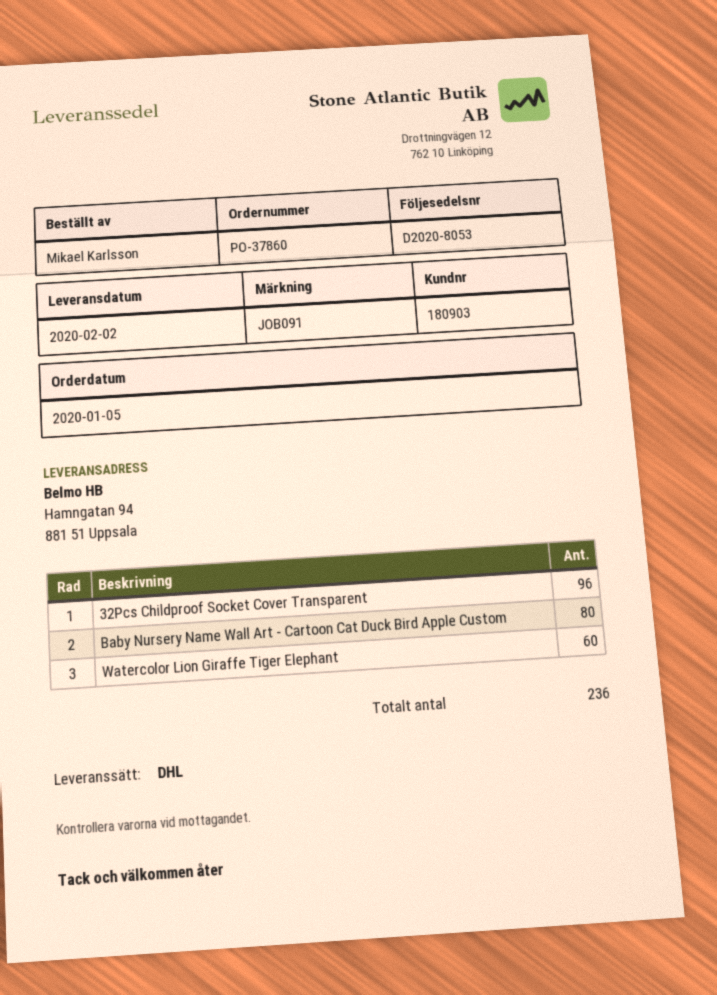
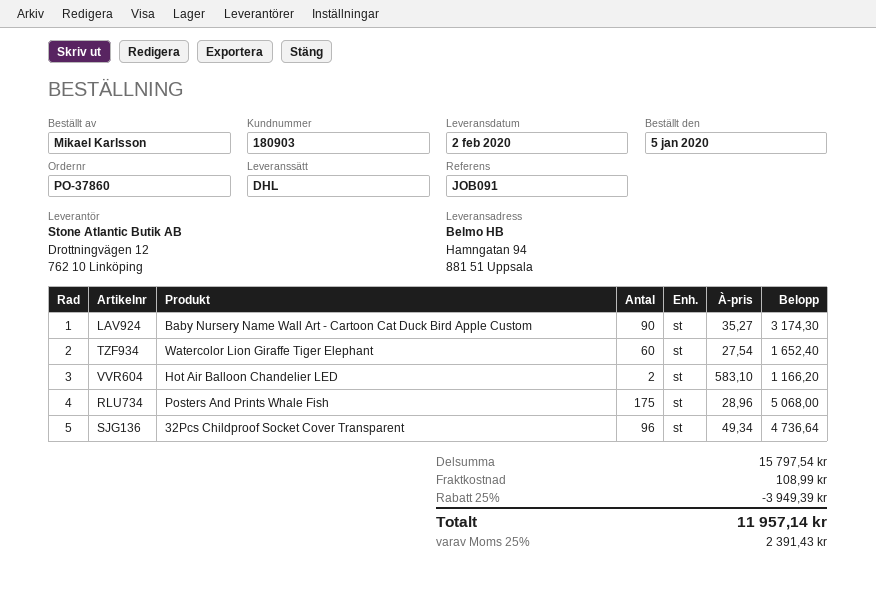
Baby Nursery Name Wall Art - Cartoon Cat Duck Bird Apple Custom: 80 -> 90
Hot Air Balloon Chandelier LED: none -> 2
Posters And Prints Whale Fish: none -> 175

